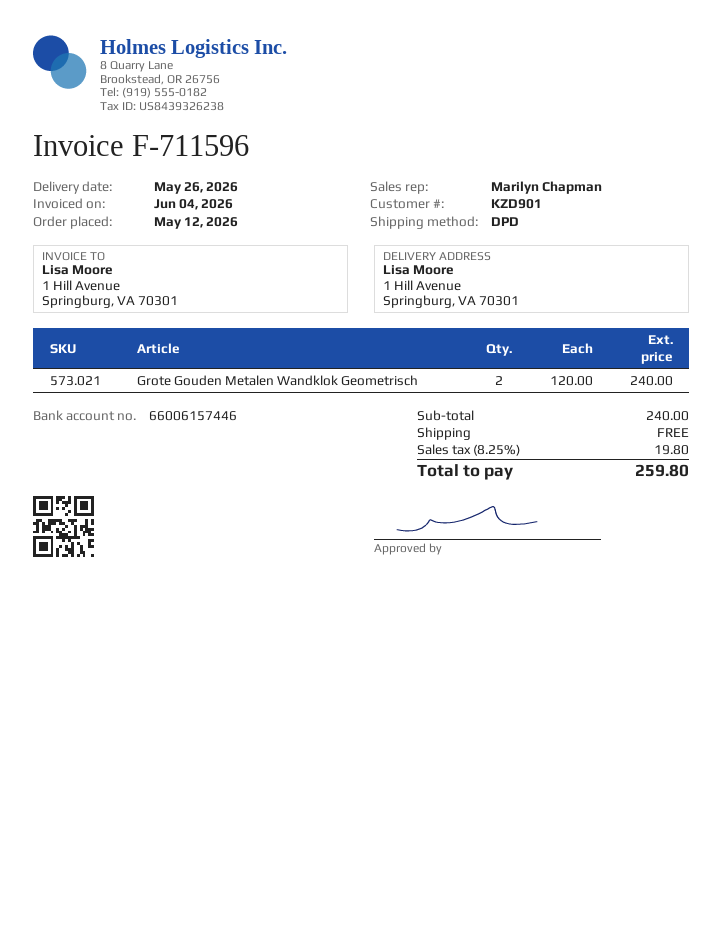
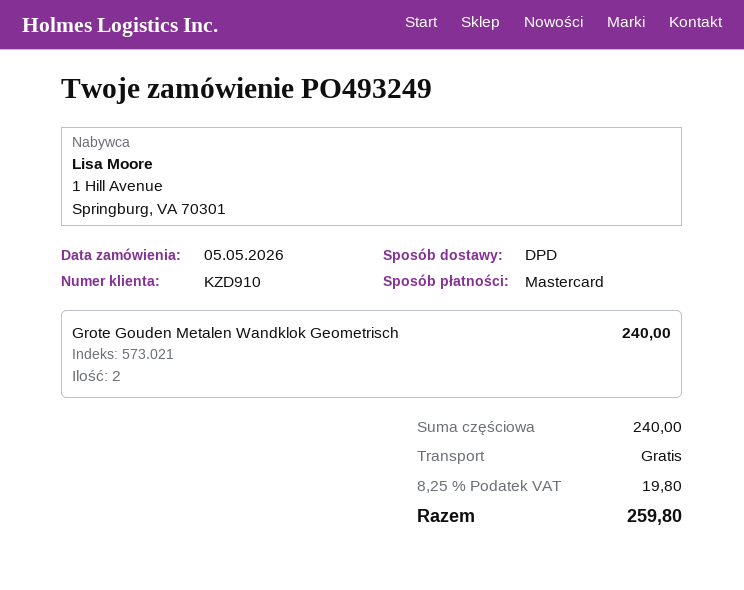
order date: 2026-05-12 -> 2026-05-05
customer number: KZD901 -> KZD910

